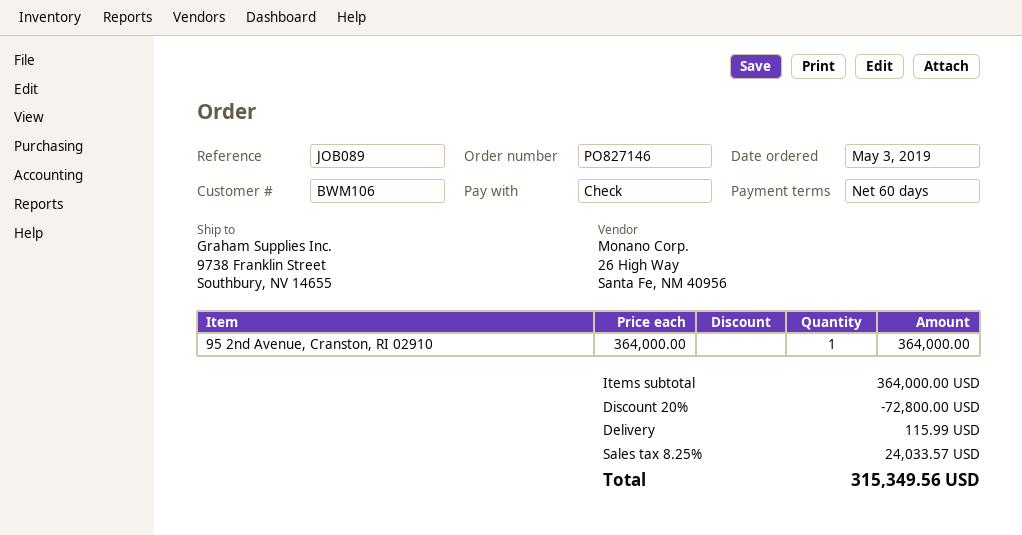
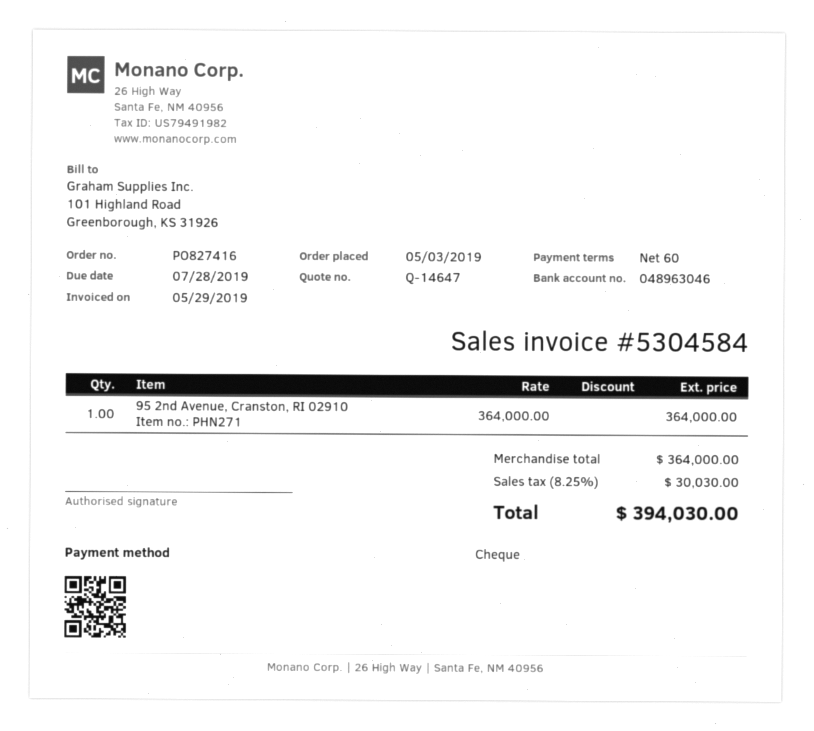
order number: PO827146 -> PO827416
discount: 20% = 72800.00 -> none
shipping: 115.99 -> none
tax: 8.25% = 24033.57 -> 8.25% = 30030.00
total: 315349.56 -> 394030.00

